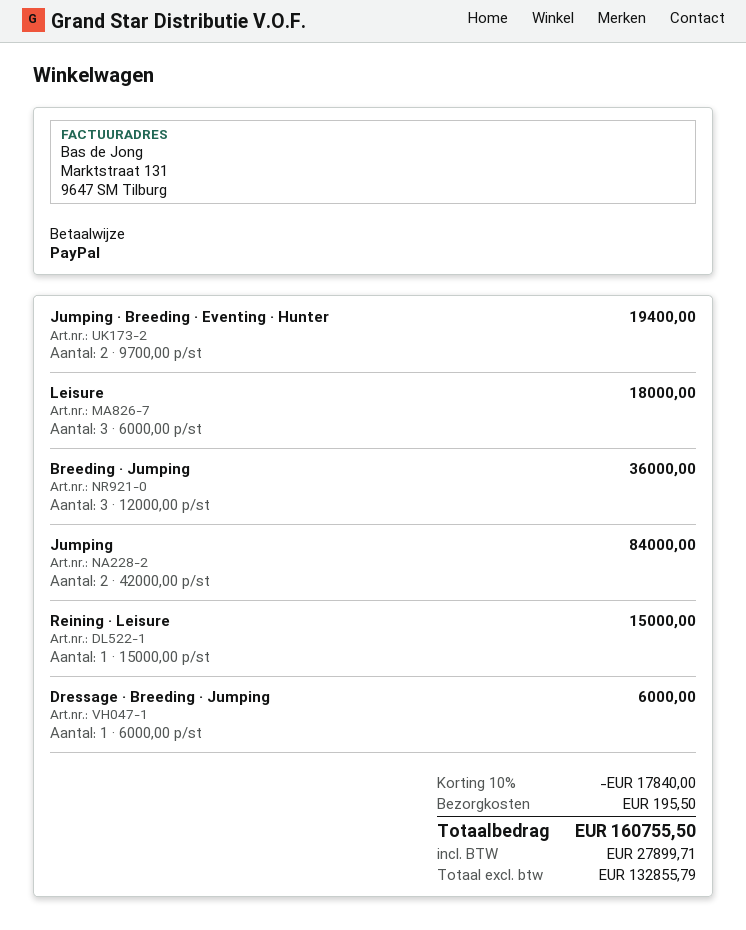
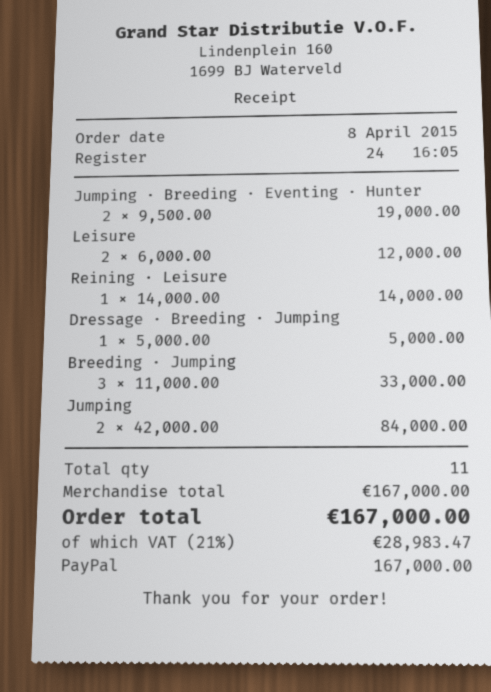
Jumping · Breeding · Eventing · Hunter: 2 x 9700.00 = 19400.00 -> 2 x 9500.00 = 19000.00
Leisure: 3 x 6000.00 = 18000.00 -> 2 x 6000.00 = 12000.00
Breeding · Jumping: 3 x 12000.00 = 36000.00 -> 3 x 11000.00 = 33000.00
Reining · Leisure: 1 x 15000.00 = 15000.00 -> 1 x 14000.00 = 14000.00
Dressage · Breeding · Jumping: 1 x 6000.00 = 6000.00 -> 1 x 5000.00 = 5000.00
discount: 10% = 17840.00 -> none
shipping: 195.50 -> none
tax: 27899.71 -> 28983.47
total: 160755.50 -> 167000.00

